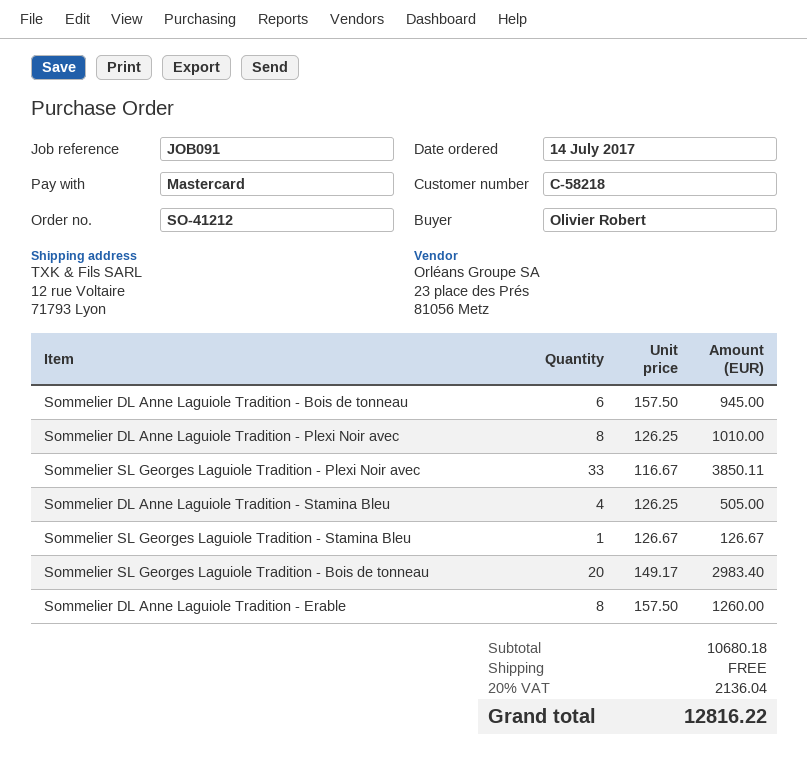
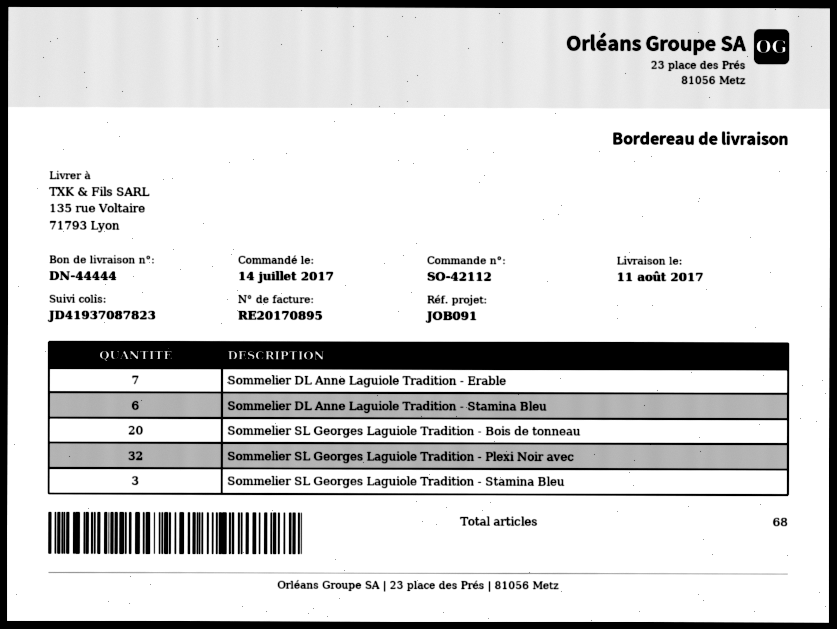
order number: SO-41212 -> SO-42112
ship to: 12 rue Voltaire, 71793 Lyon -> 135 rue Voltaire, 71793 Lyon
Sommelier DL Anne Laguiole Tradition - Bois de tonneau: 6 -> none
Sommelier DL Anne Laguiole Tradition - Plexi Noir avec: 8 -> none
Sommelier SL Georges Laguiole Tradition - Plexi Noir avec: 33 -> 32
Sommelier DL Anne Laguiole Tradition - Stamina Bleu: 4 -> 6
Sommelier SL Georges Laguiole Tradition - Stamina Bleu: 1 -> 3
Sommelier DL Anne Laguiole Tradition - Erable: 8 -> 7

